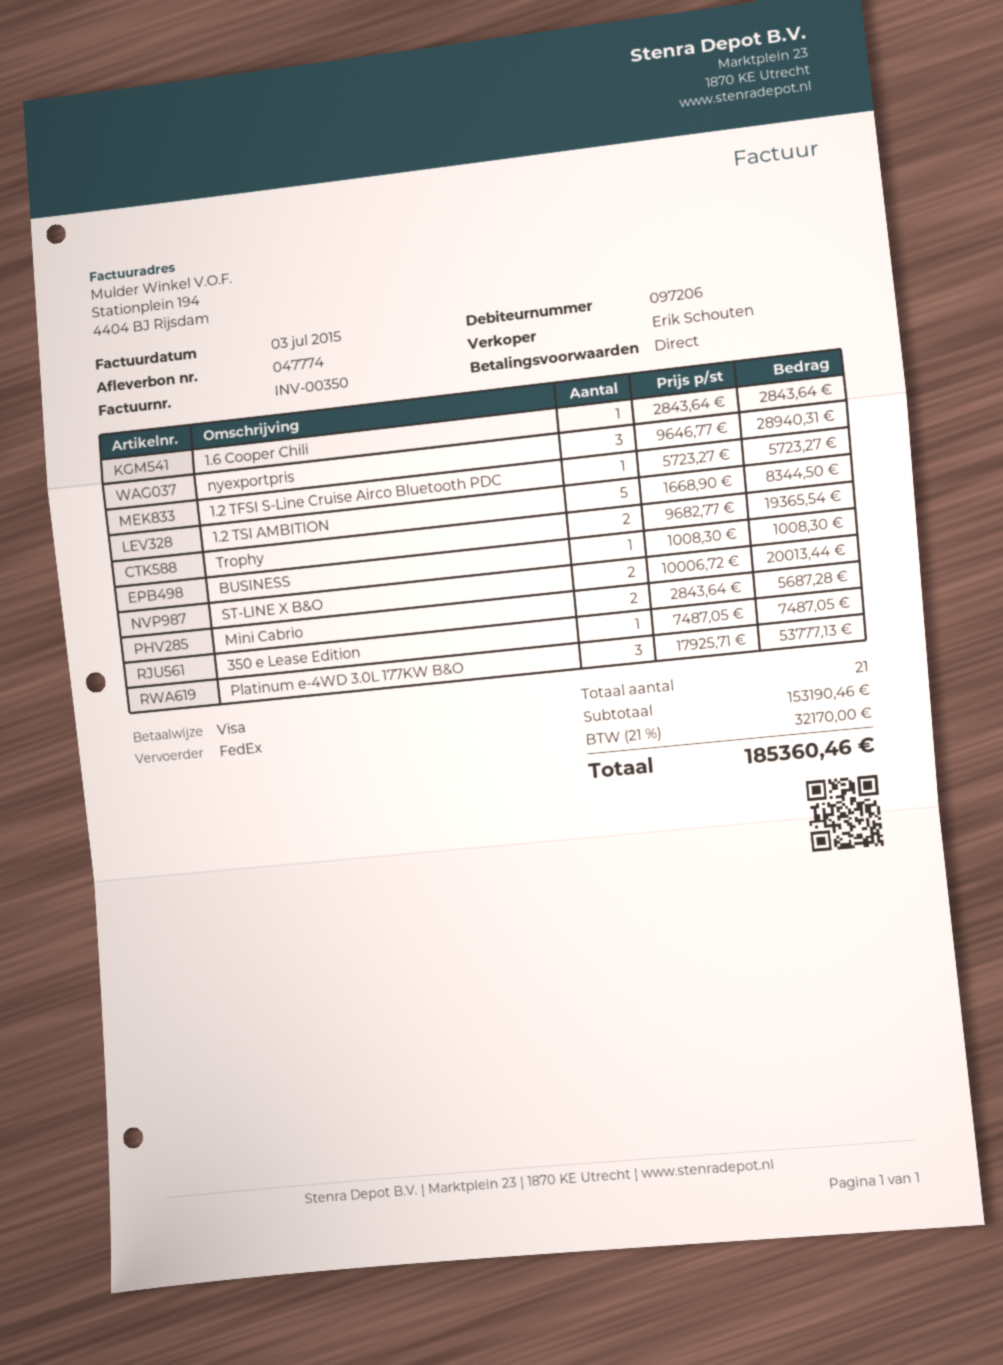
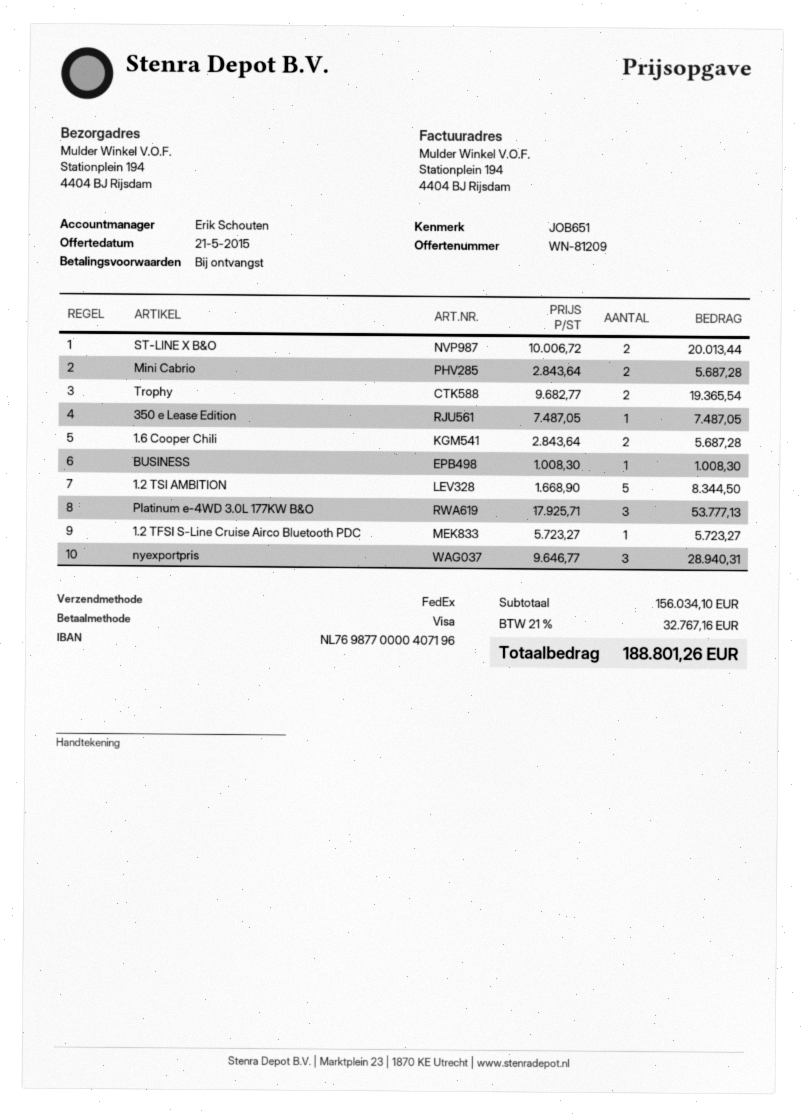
1.6 Cooper Chili: 1 x 2843.64 = 2843.64 -> 2 x 2843.64 = 5687.28
subtotal: 153190.46 -> 156034.10
tax: 21% = 32170.00 -> 21% = 32767.16
total: 185360.46 -> 188801.26

